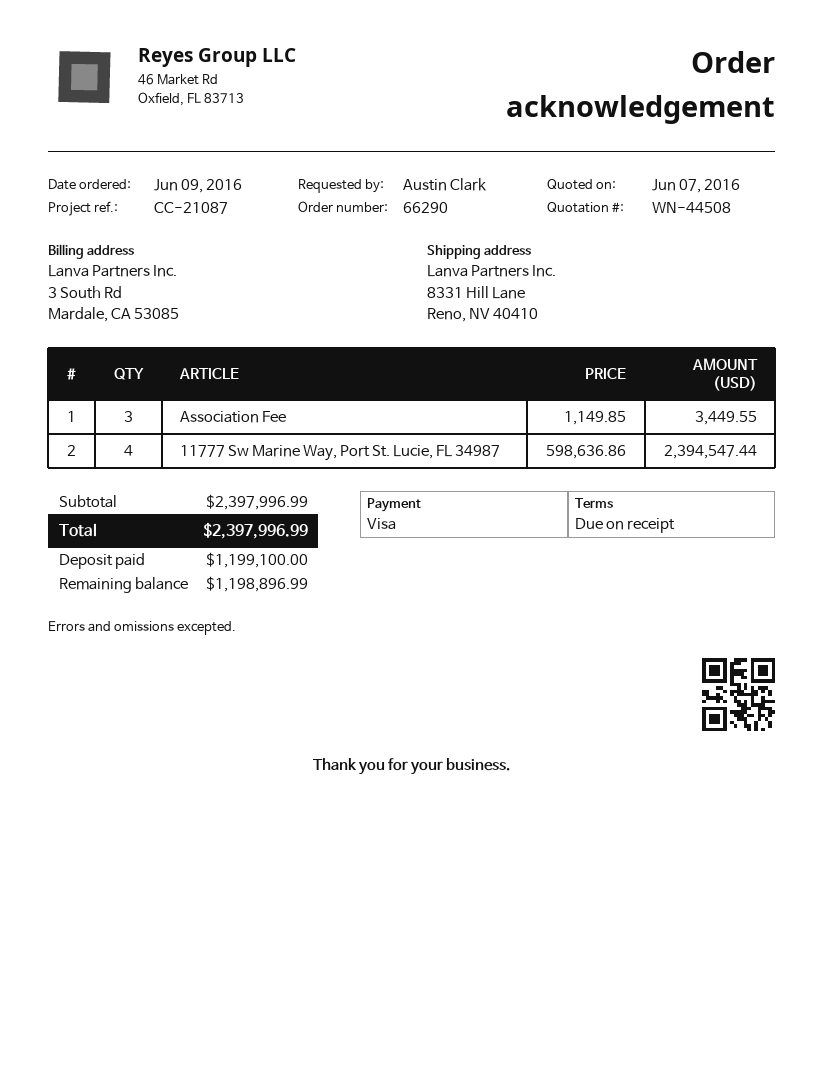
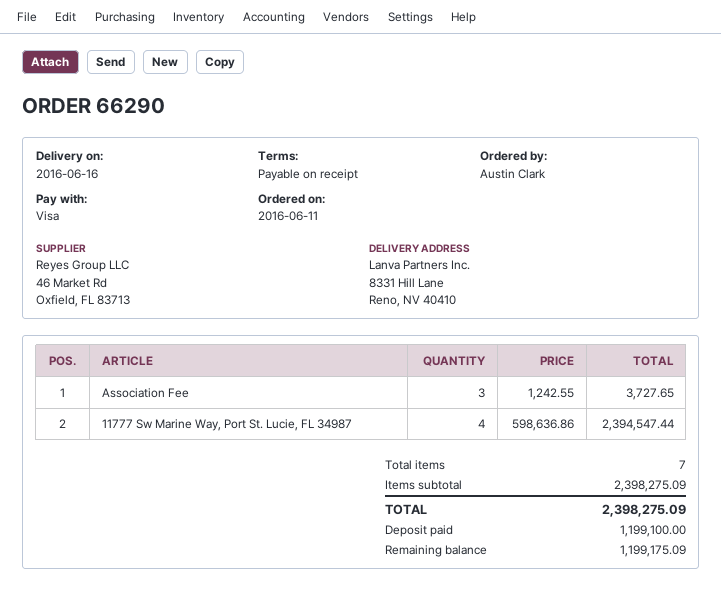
order date: 2016-06-09 -> 2016-06-11
Association Fee: 3 x 1149.85 = 3449.55 -> 3 x 1242.55 = 3727.65
subtotal: 2397996.99 -> 2398275.09
total: 2397996.99 -> 2398275.09
balance: 1198896.99 -> 1199175.09

